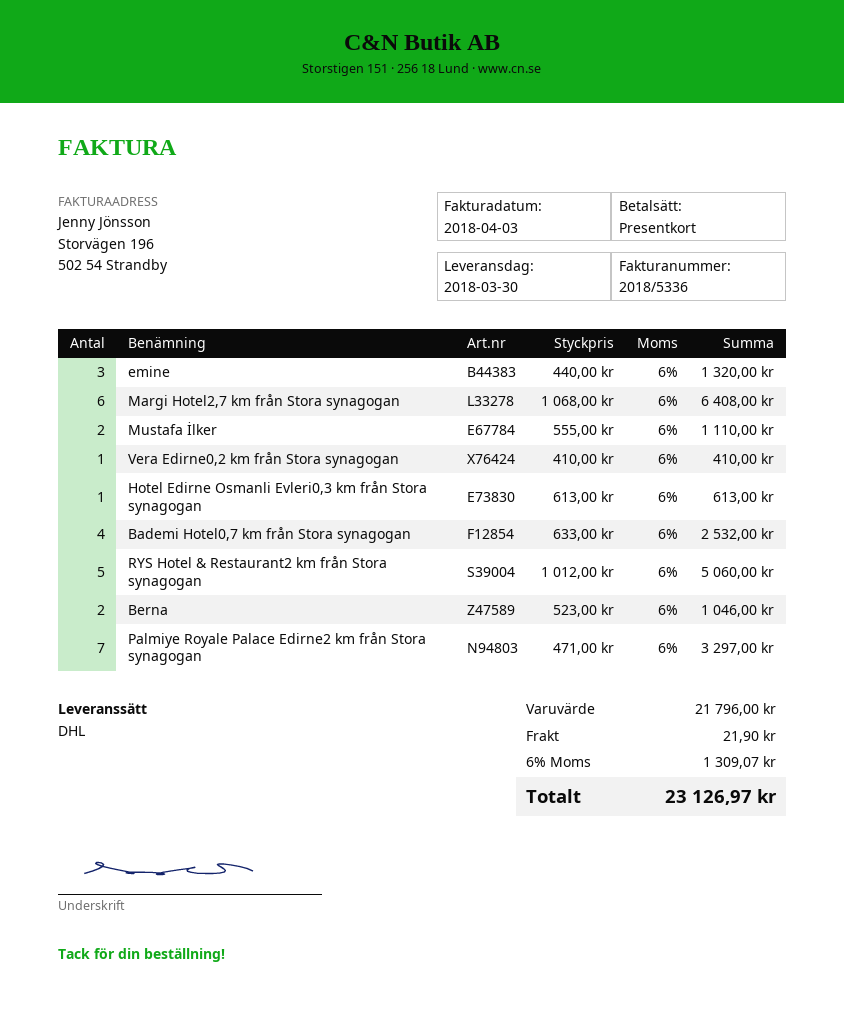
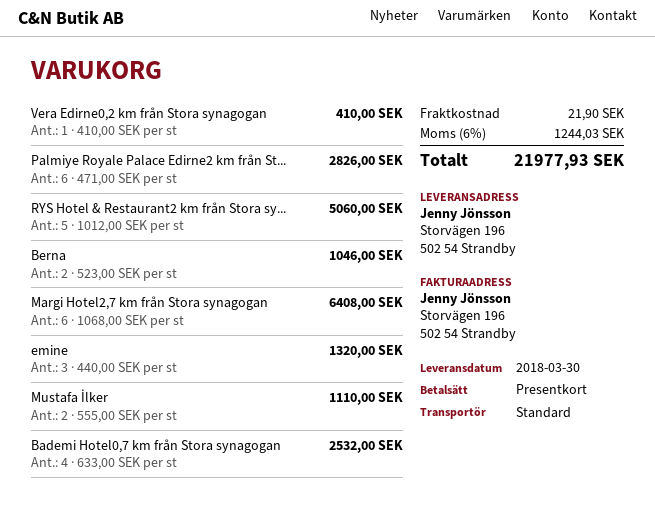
shipping method: DHL -> standard
Hotel Edirne Osmanli Evleri0,3 km från Stora synagogan: 1 x 613.00 = 613.00 -> none
Palmiye Royale Palace Edirne2 km från Stora synagogan: 7 x 471.00 = 3297.00 -> 6 x 471.00 = 2826.00
tax: 6% = 1309.07 -> 6% = 1244.03
total: 23126.97 -> 21977.93

